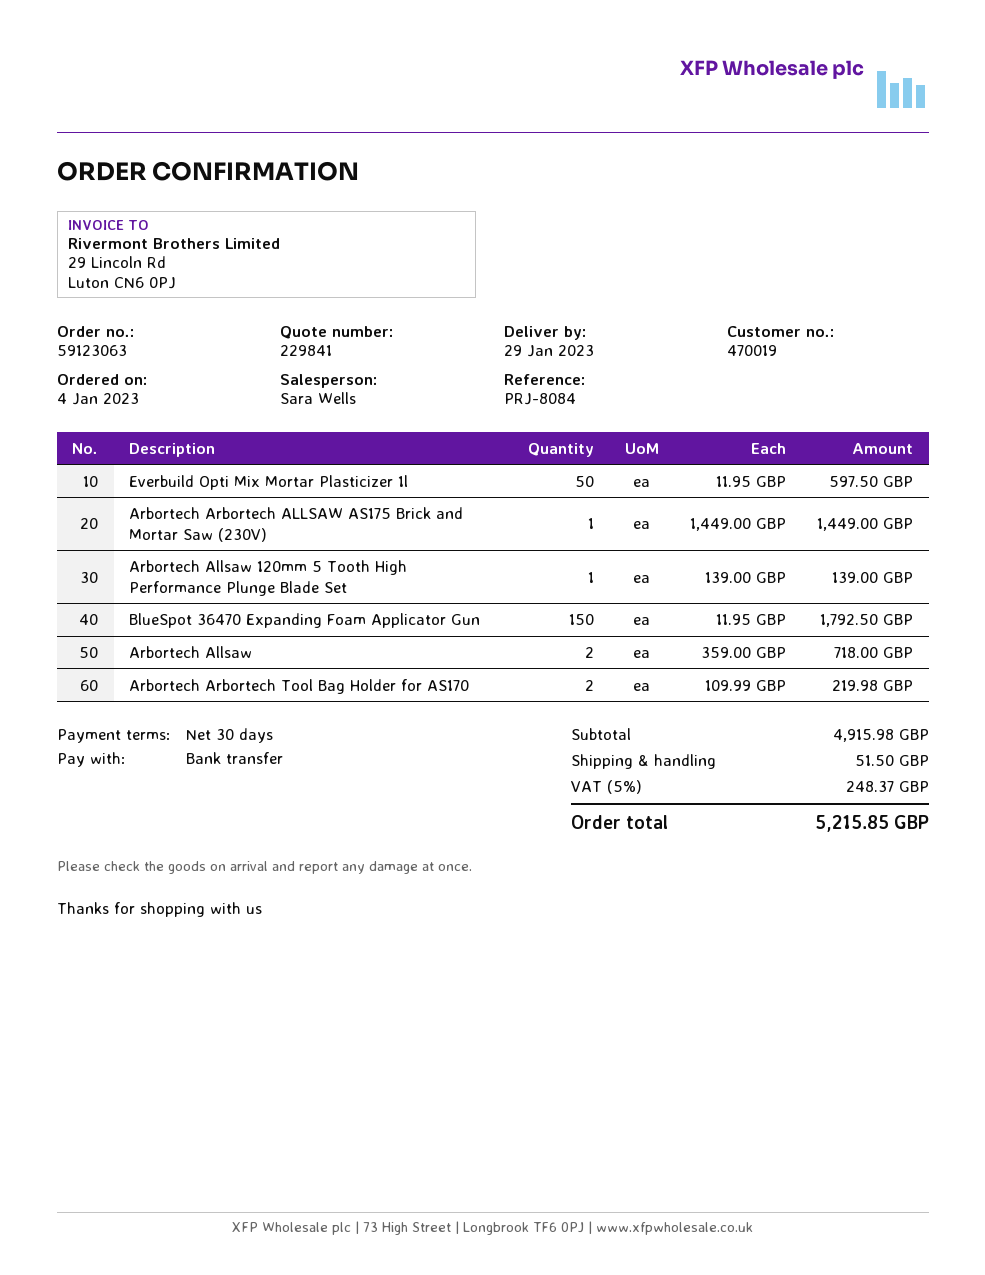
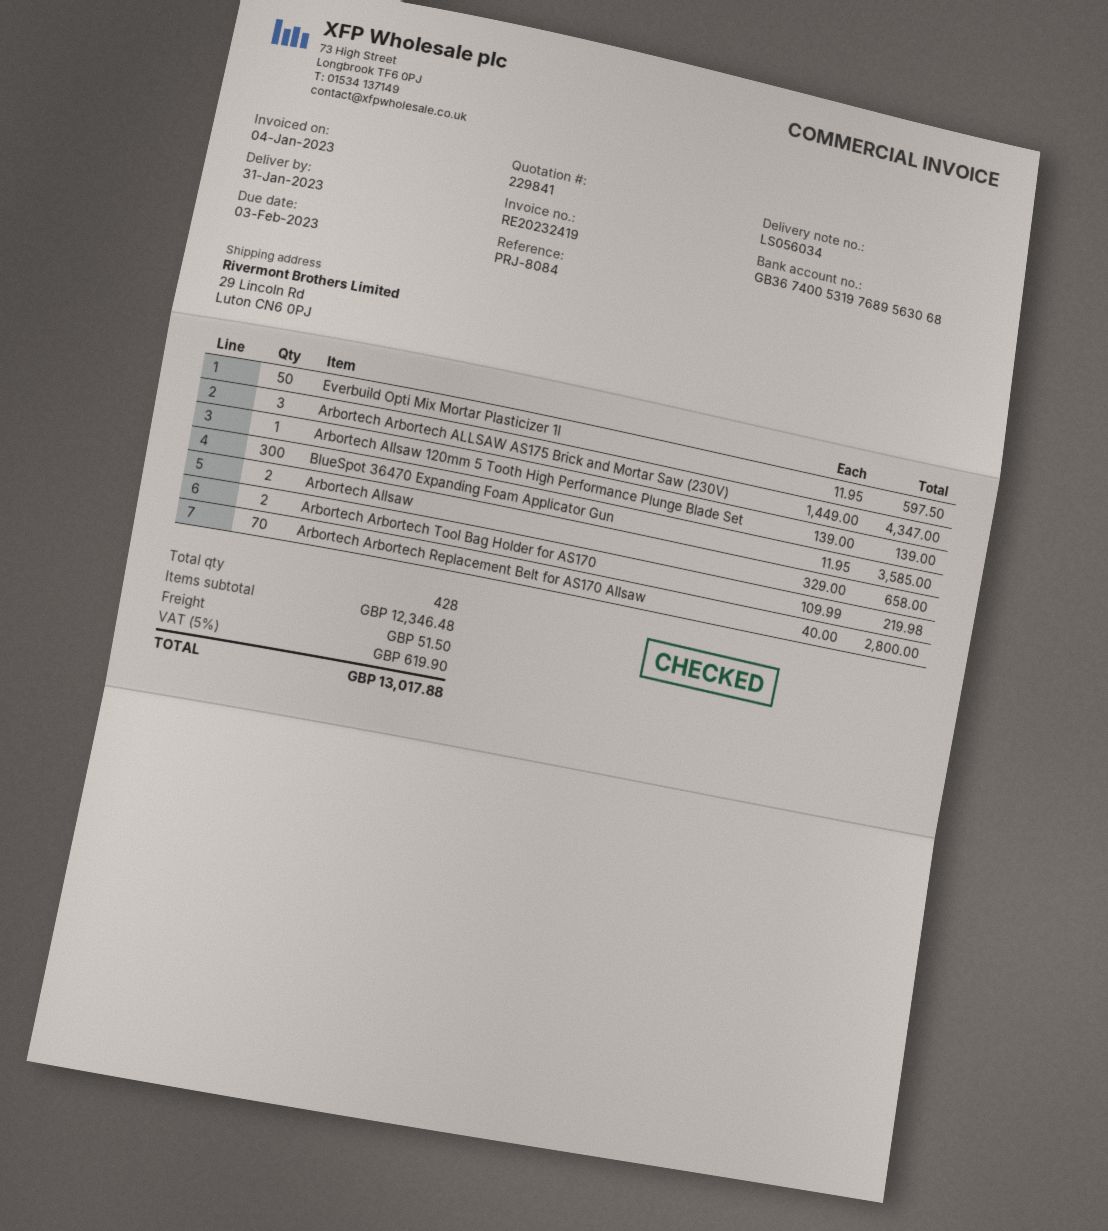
delivery date: 2023-01-29 -> 2023-01-31
Arbortech Arbortech ALLSAW AS175 Brick and Mortar Saw (230V): 1 x 1449.00 = 1449.00 -> 3 x 1449.00 = 4347.00
BlueSpot 36470 Expanding Foam Applicator Gun: 150 x 11.95 = 1792.50 -> 300 x 11.95 = 3585.00
Arbortech Allsaw: 2 x 359.00 = 718.00 -> 2 x 329.00 = 658.00
Arbortech Arbortech Replacement Belt for AS170 Allsaw: none -> 70 x 40.00 = 2800.00
subtotal: 4915.98 -> 12346.48
tax: 5% = 248.37 -> 5% = 619.90
total: 5215.85 -> 13017.88

